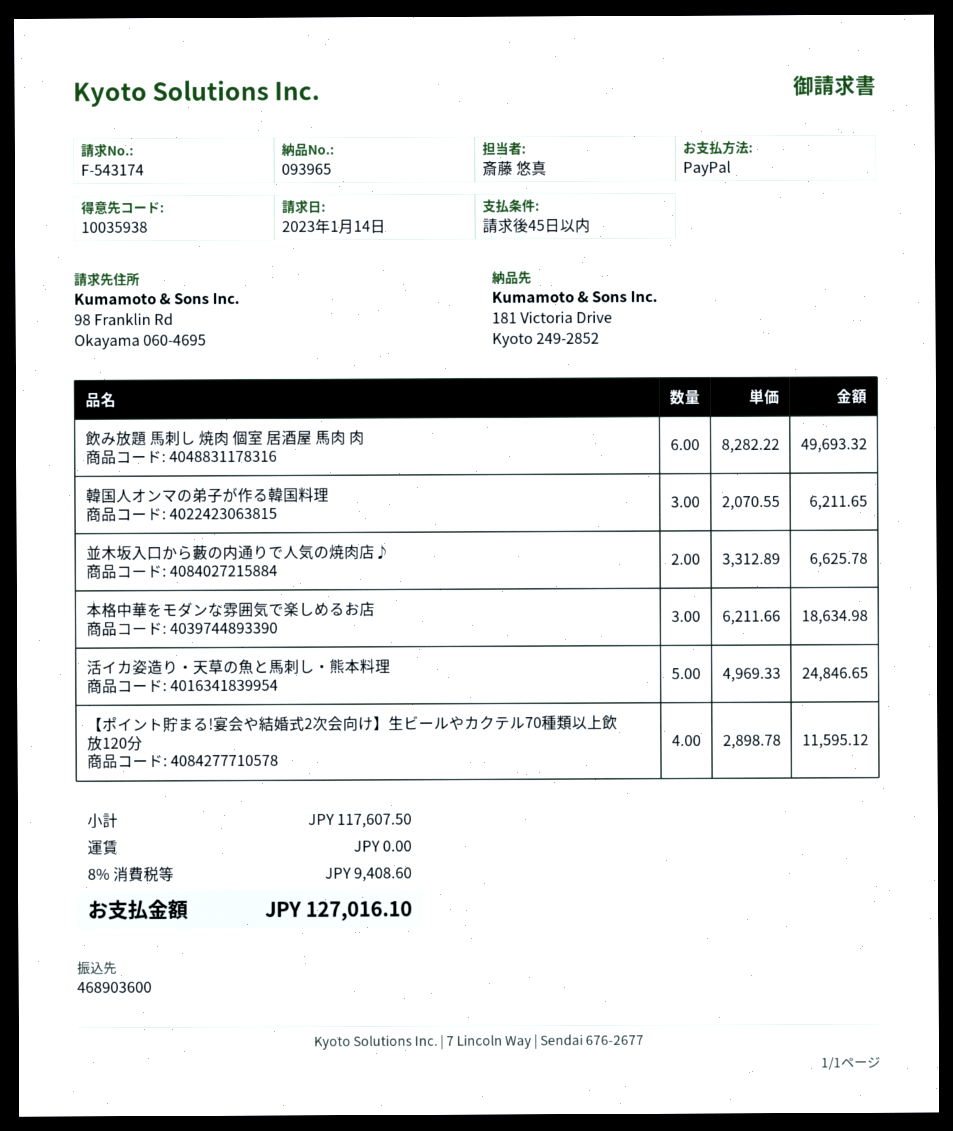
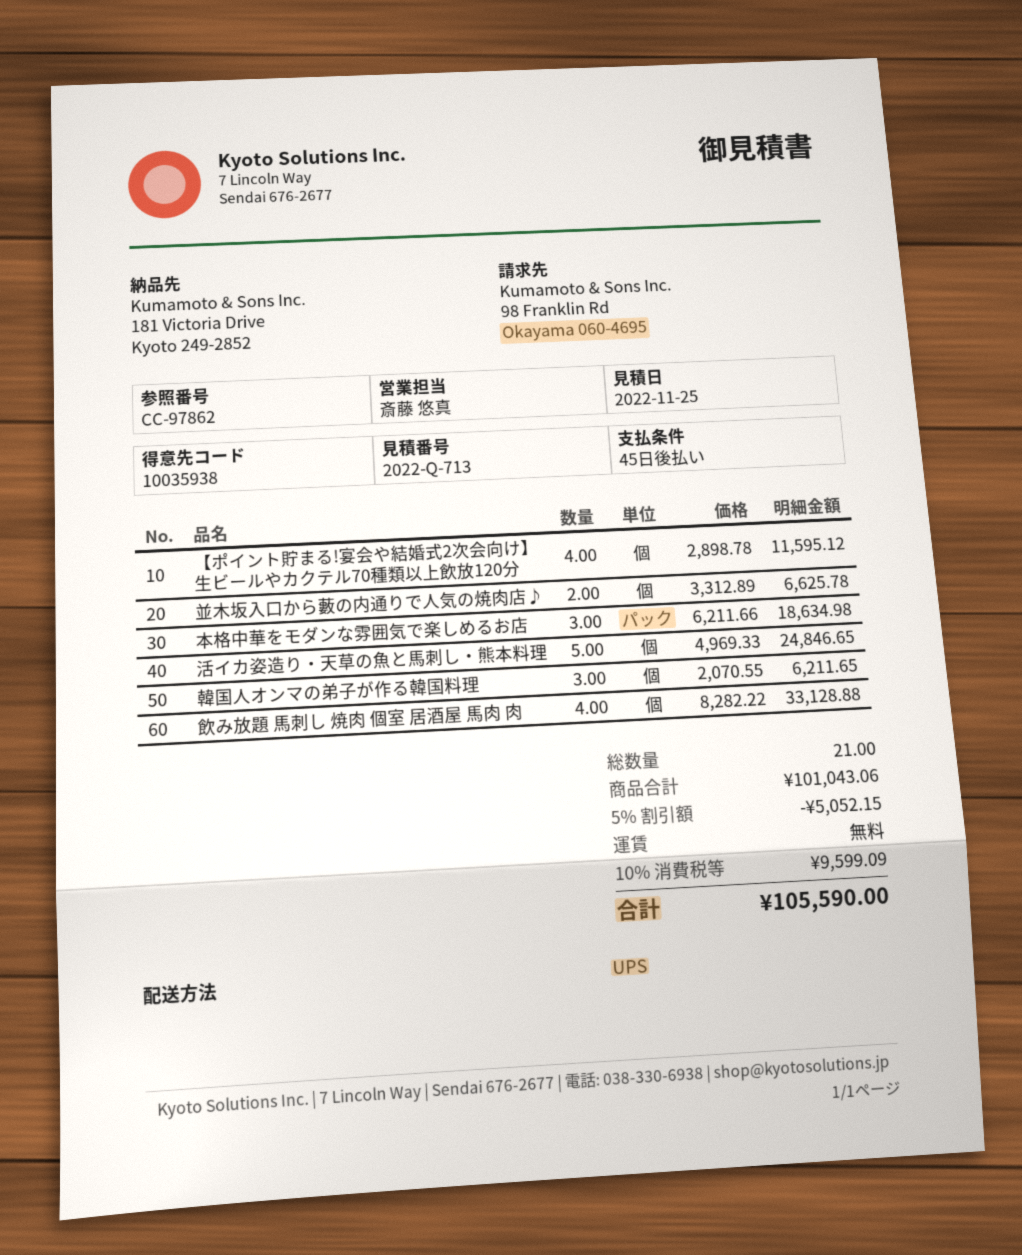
飲み放題 馬刺し 焼肉 個室 居酒屋 馬肉 肉: 6 x 8282.22 = 49693.32 -> 4 x 8282.22 = 33128.88
subtotal: 117607.50 -> 101043.06
discount: none -> 5% = 5052.15
tax: 8% = 9408.60 -> 10% = 9599.09
total: 127016.10 -> 105590.00

